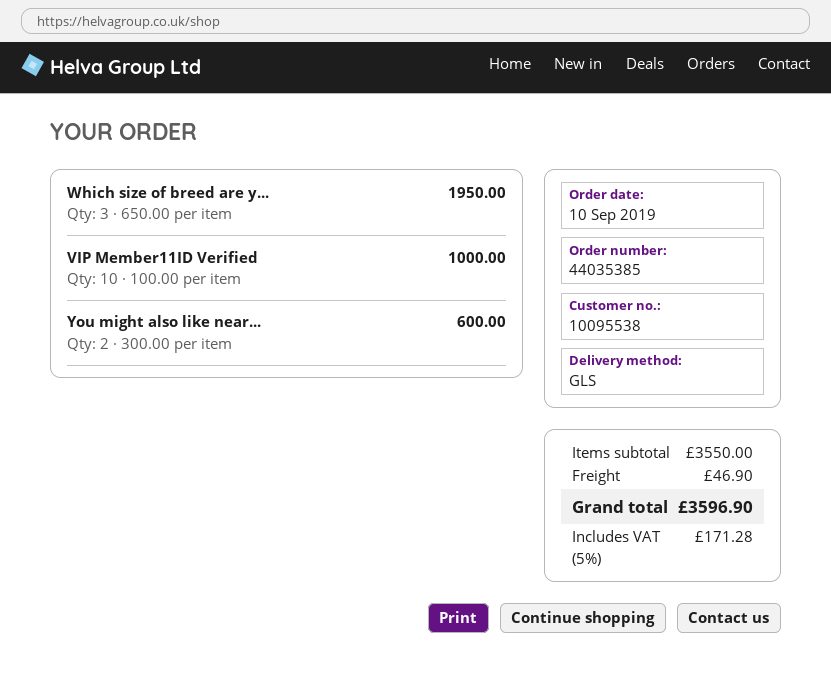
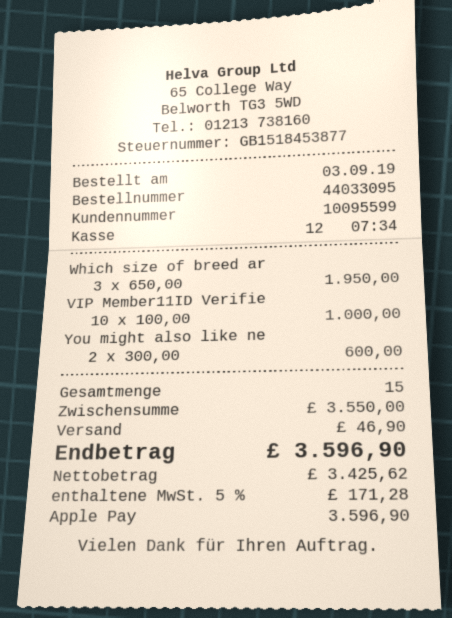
order number: 44035385 -> 44033095
order date: 2019-09-10 -> 2019-09-03
customer number: 10095538 -> 10095599

